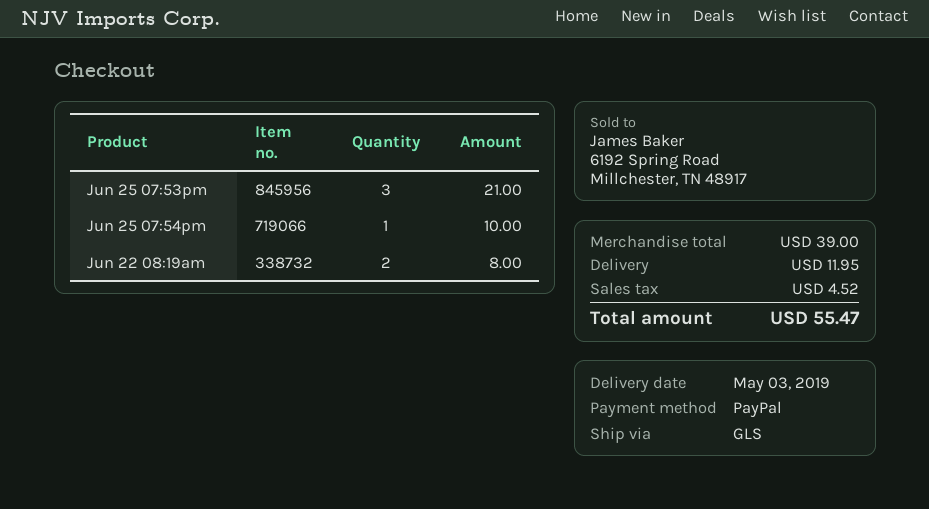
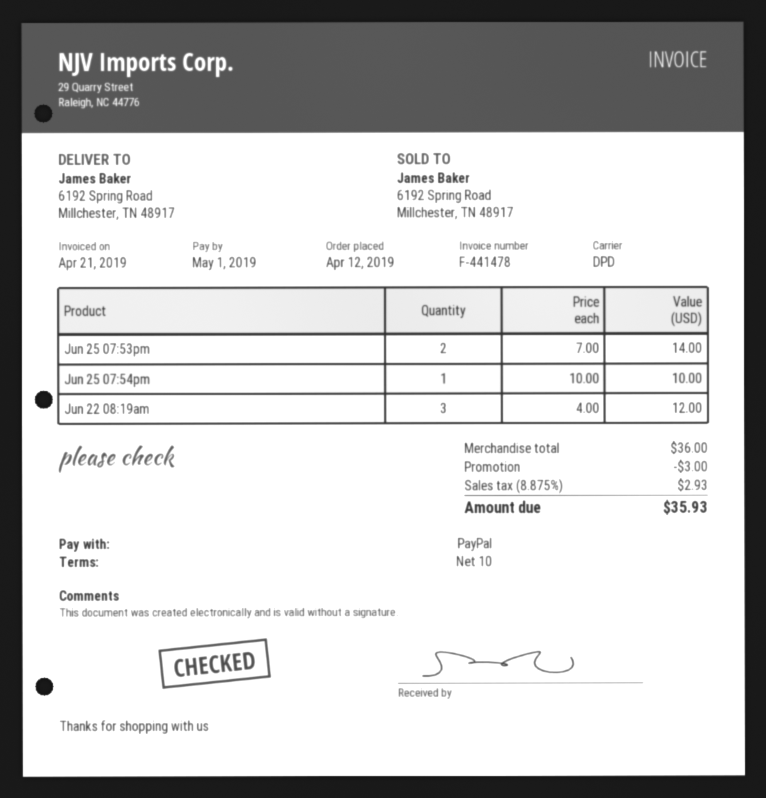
shipping method: GLS -> DPD
Jun 25 07:53pm: 3 for 21.00 -> 2 for 14.00
Jun 22 08:19am: 2 for 8.00 -> 3 for 12.00
subtotal: 39.00 -> 36.00
discount: none -> 3.00
shipping: 11.95 -> none
tax: 4.52 -> 2.93
total: 55.47 -> 35.93

